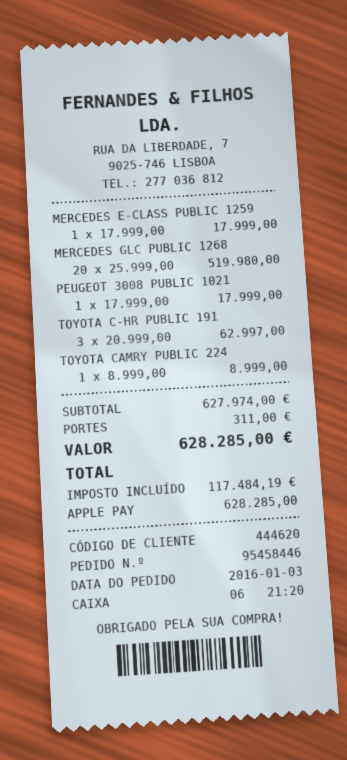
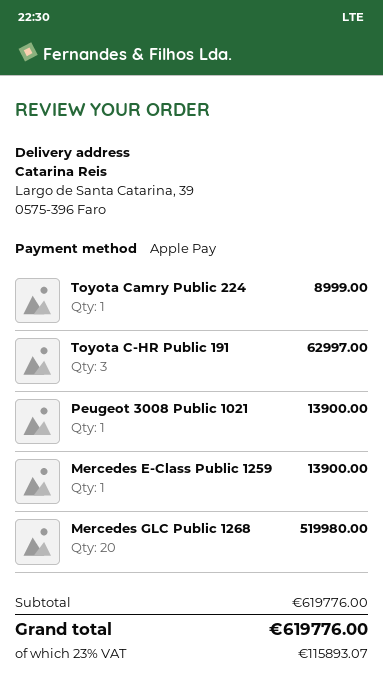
MERCEDES E-CLASS PUBLIC 1259: 1 for 17999.00 -> 1 for 13900.00
PEUGEOT 3008 PUBLIC 1021: 1 for 17999.00 -> 1 for 13900.00
subtotal: 627974.00 -> 619776.00
shipping: 311.00 -> none
tax: 117484.19 -> 115893.07
total: 628285.00 -> 619776.00

